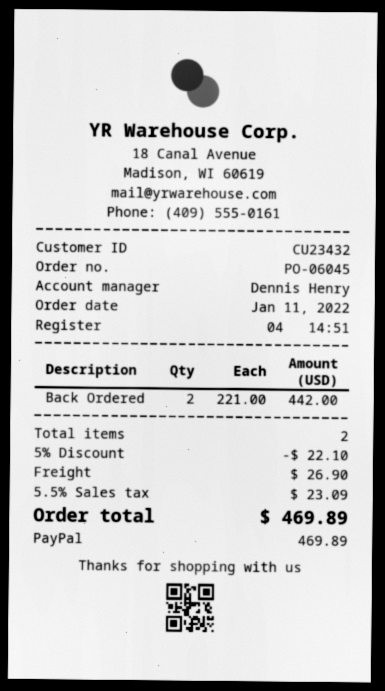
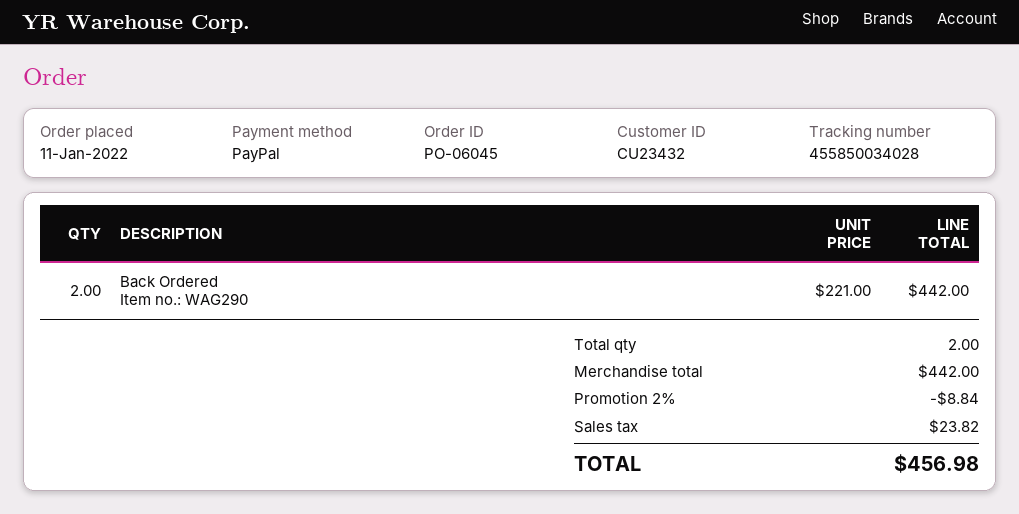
discount: 5% = 22.10 -> 2% = 8.84
shipping: 26.90 -> none
tax: 23.09 -> 23.82
total: 469.89 -> 456.98

